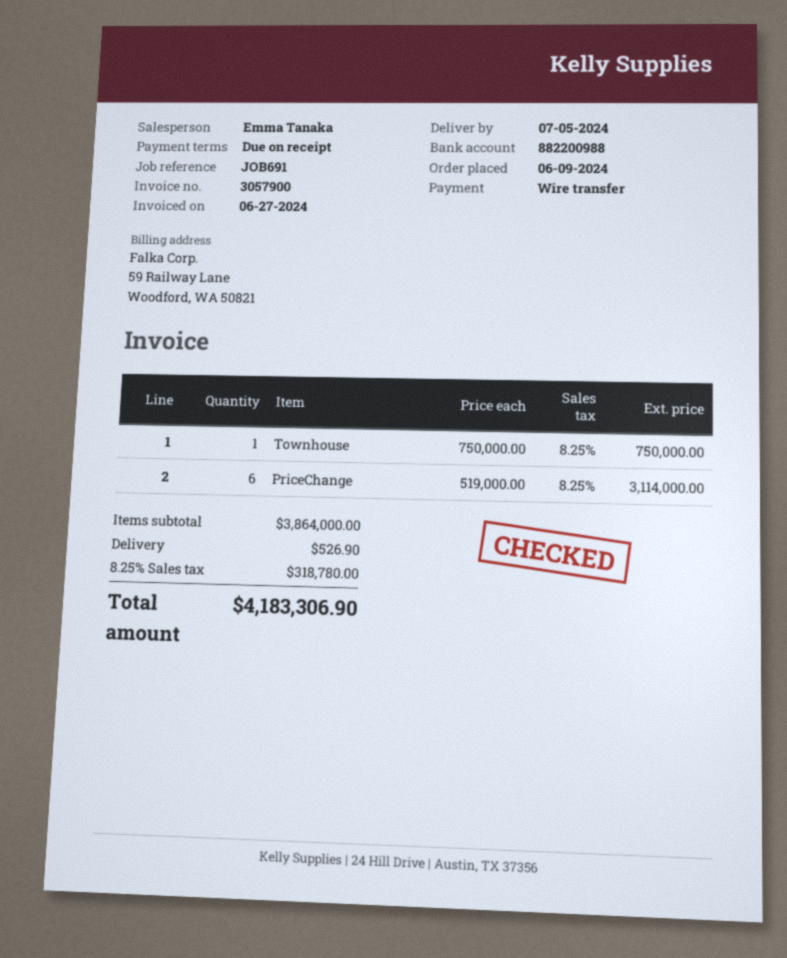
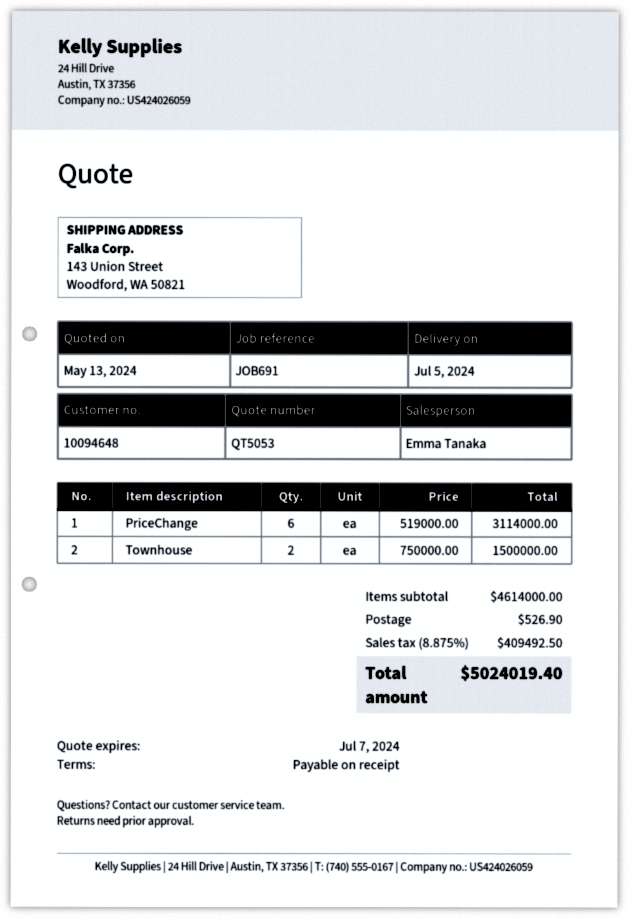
Townhouse: 1 x 750000.00 = 750000.00 -> 2 x 750000.00 = 1500000.00
subtotal: 3864000.00 -> 4614000.00
tax: 8.25% = 318780.00 -> 8.875% = 409492.50
total: 4183306.90 -> 5024019.40

